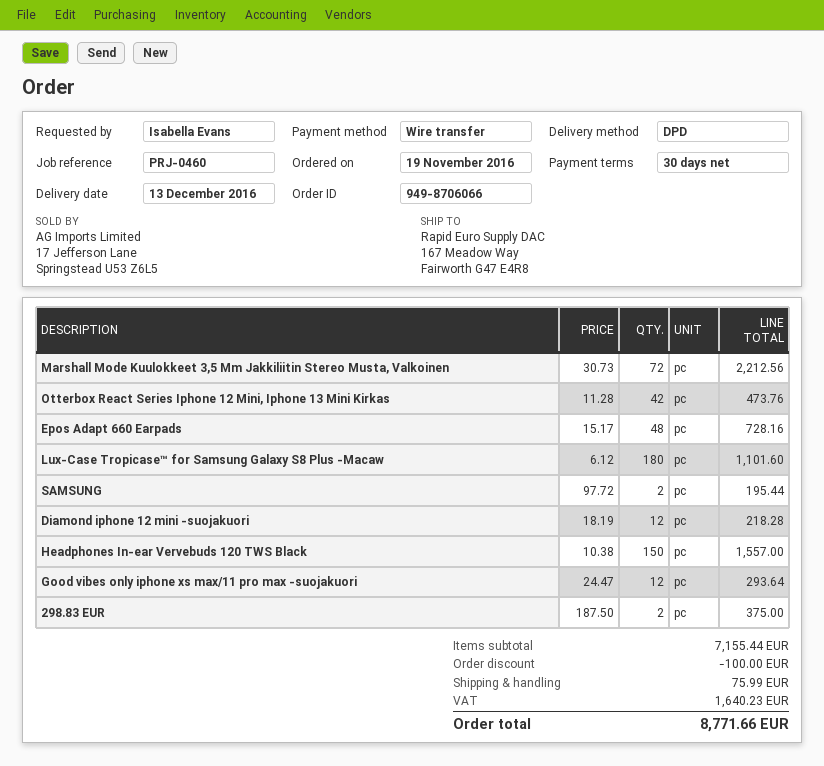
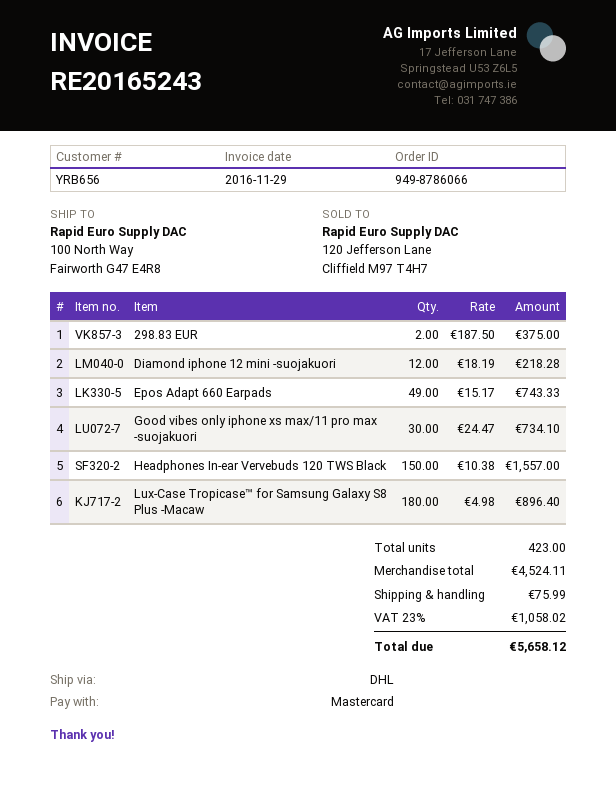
order number: 949-8706066 -> 949-8786066
payment method: bank transfer -> Mastercard
shipping method: DPD -> DHL
ship to: 167 Meadow Way, Fairworth G47 E4R8 -> 100 North Way, Fairworth G47 E4R8
Marshall Mode Kuulokkeet 3,5 Mm Jakkiliitin Stereo Musta, Valkoinen: 72 x 30.73 = 2212.56 -> none
Otterbox React Series Iphone 12 Mini, Iphone 13 Mini Kirkas: 42 x 11.28 = 473.76 -> none
Epos Adapt 660 Earpads: 48 x 15.17 = 728.16 -> 49 x 15.17 = 743.33
Lux-Case Tropicase™ for Samsung Galaxy S8 Plus -Macaw: 180 x 6.12 = 1101.60 -> 180 x 4.98 = 896.40
SAMSUNG: 2 x 97.72 = 195.44 -> none
Good vibes only iphone xs max/11 pro max -suojakuori: 12 x 24.47 = 293.64 -> 30 x 24.47 = 734.10
subtotal: 7155.44 -> 4524.11
discount: 100.00 -> none
tax: 1640.23 -> 1058.02
total: 8771.66 -> 5658.12

